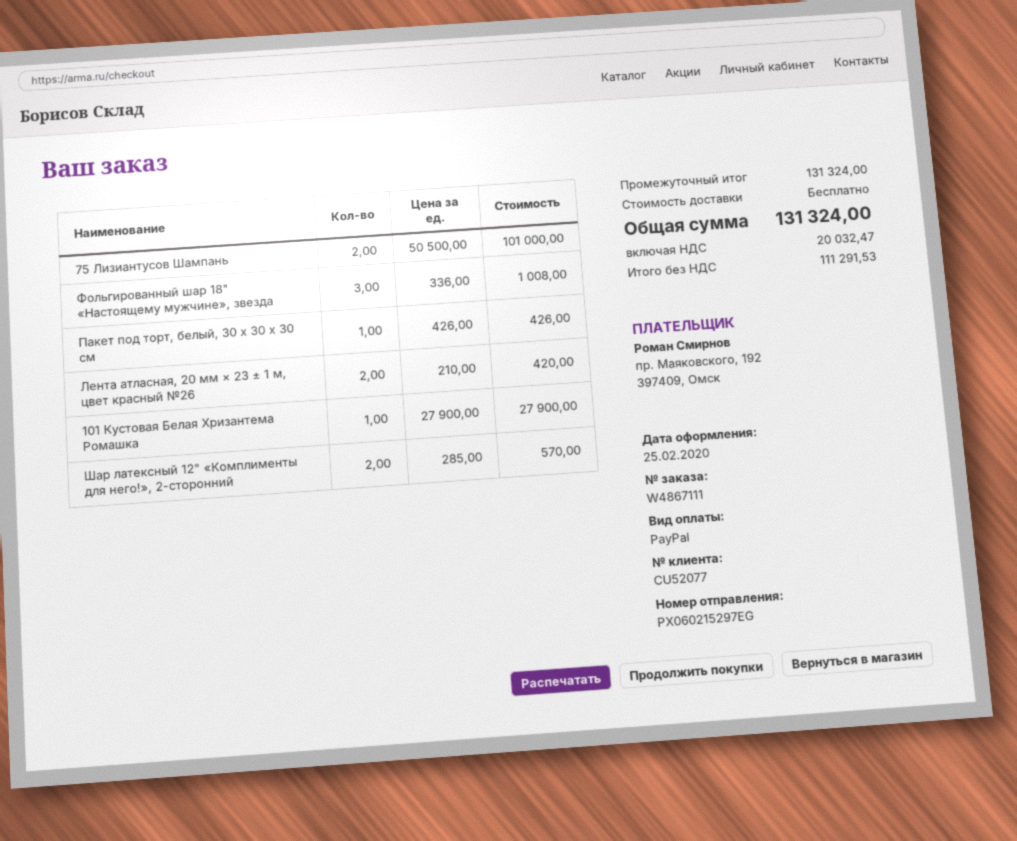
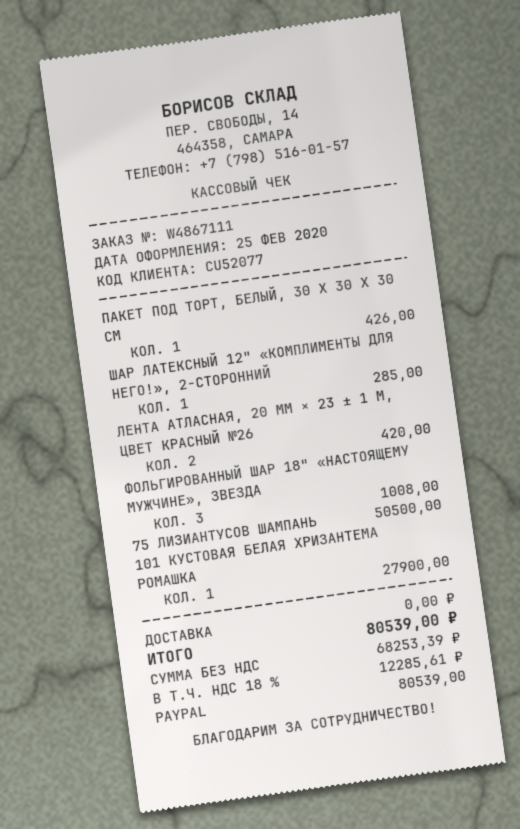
75 Лизиантусов Шампань: 2 for 101000.00 -> 1 for 50500.00
Шар латексный 12" «Комплименты для него!», 2-сторонний: 2 for 570.00 -> 1 for 285.00
net: 111291.53 -> 68253.39
tax: 20032.47 -> 12285.61
total: 131324.00 -> 80539.00

